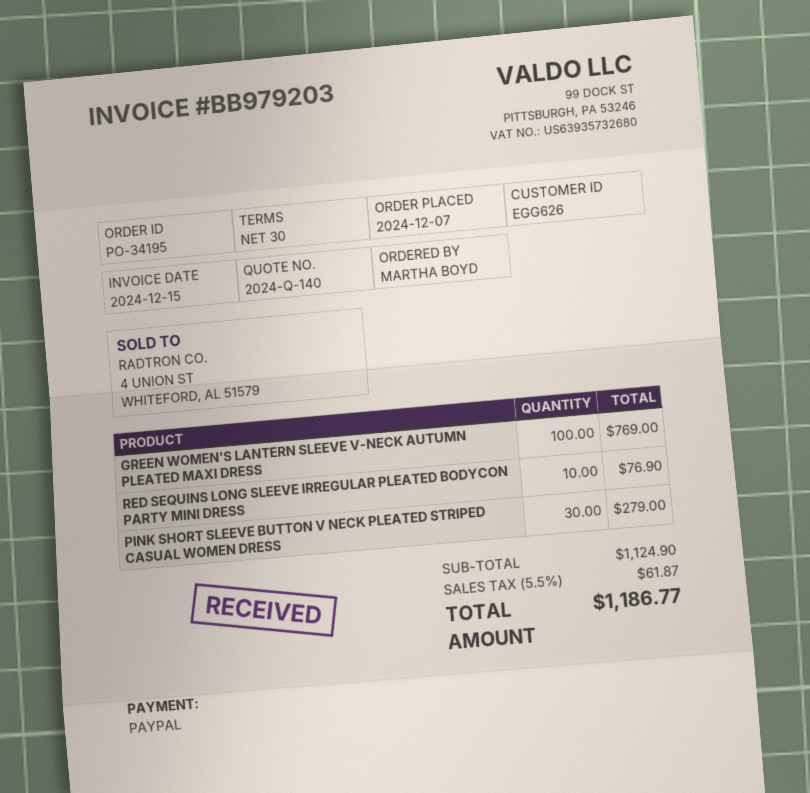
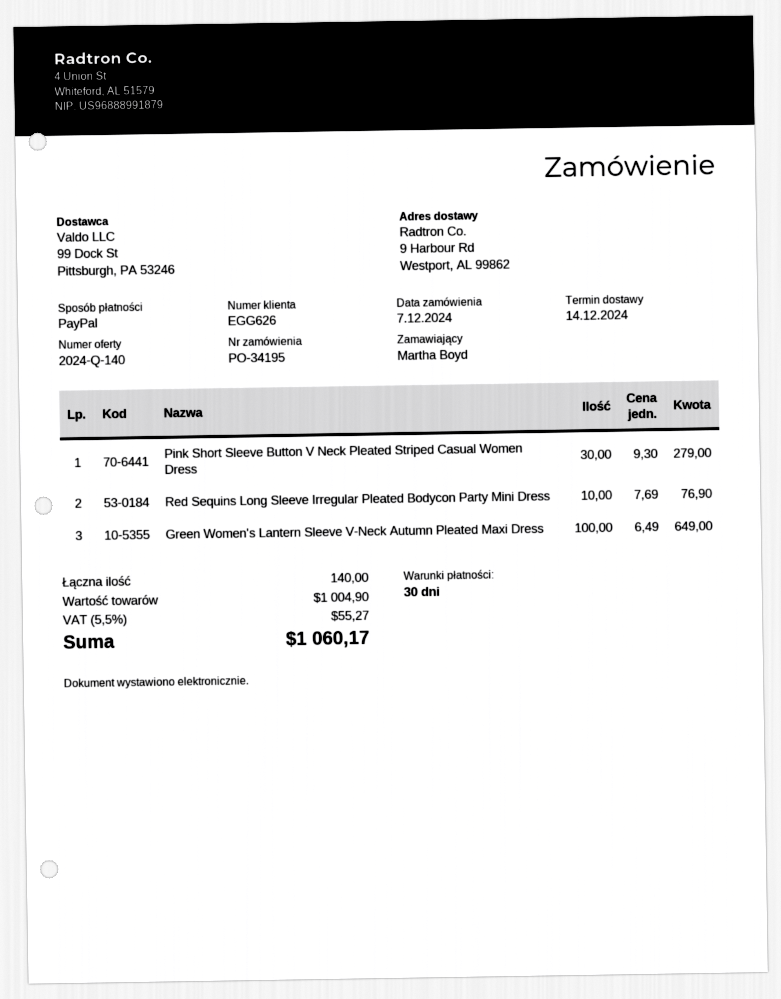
GREEN WOMEN'S LANTERN SLEEVE V-NECK AUTUMN PLEATED MAXI DRESS: 100 for 769.00 -> 100 for 649.00
subtotal: 1124.90 -> 1004.90
tax: 5.5% = 61.87 -> 5.5% = 55.27
total: 1186.77 -> 1060.17

